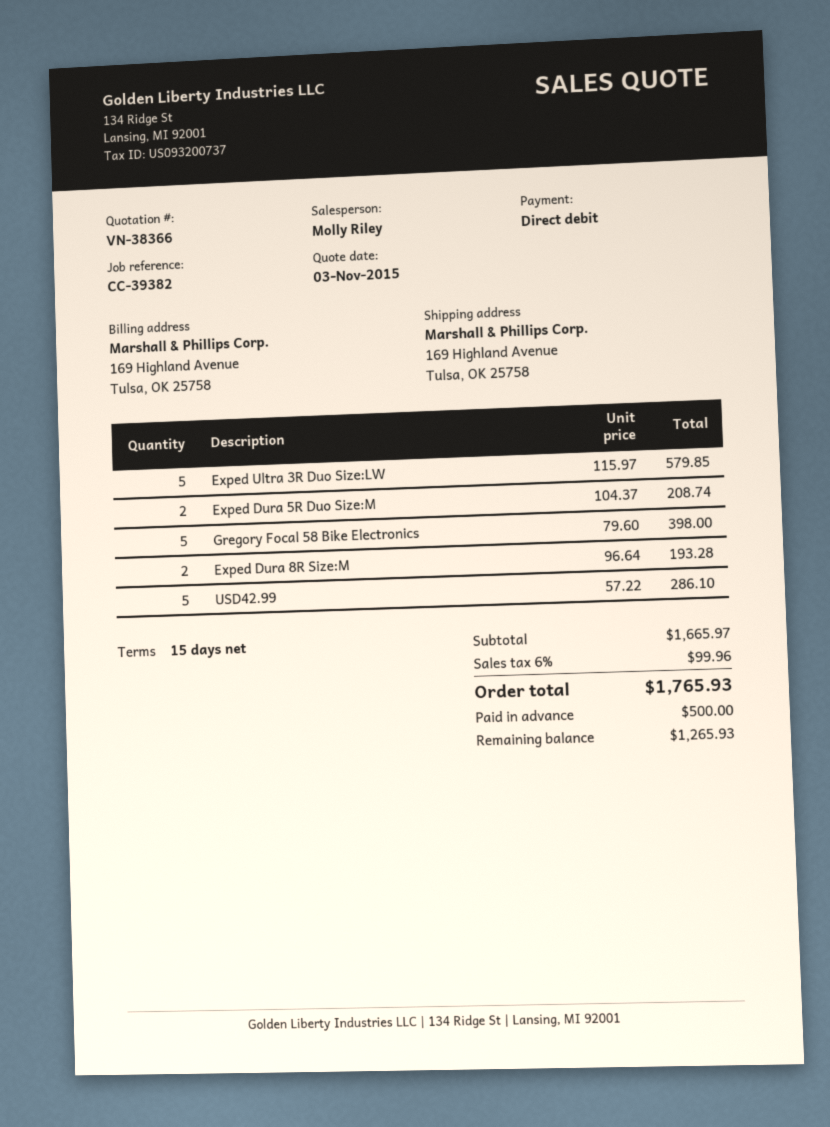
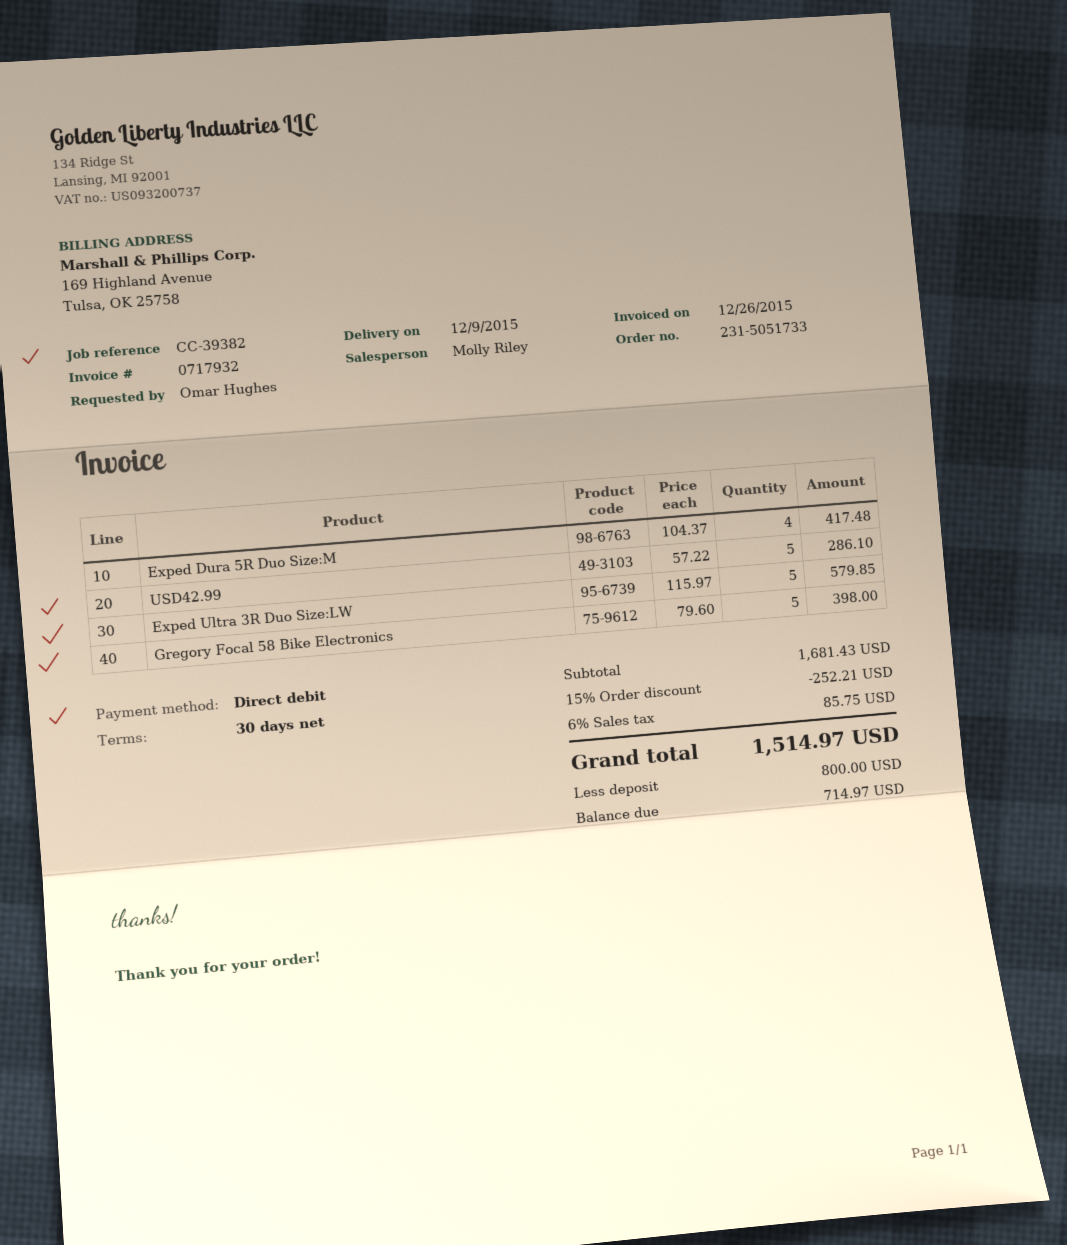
payment terms: 15 days -> 30 days
Exped Dura 5R Duo Size:M: 2 x 104.37 = 208.74 -> 4 x 104.37 = 417.48
Exped Dura 8R Size:M: 2 x 96.64 = 193.28 -> none
subtotal: 1665.97 -> 1681.43
discount: none -> 15% = 252.21
tax: 6% = 99.96 -> 6% = 85.75
total: 1765.93 -> 1514.97
deposit: 500.00 -> 800.00
balance: 1265.93 -> 714.97

